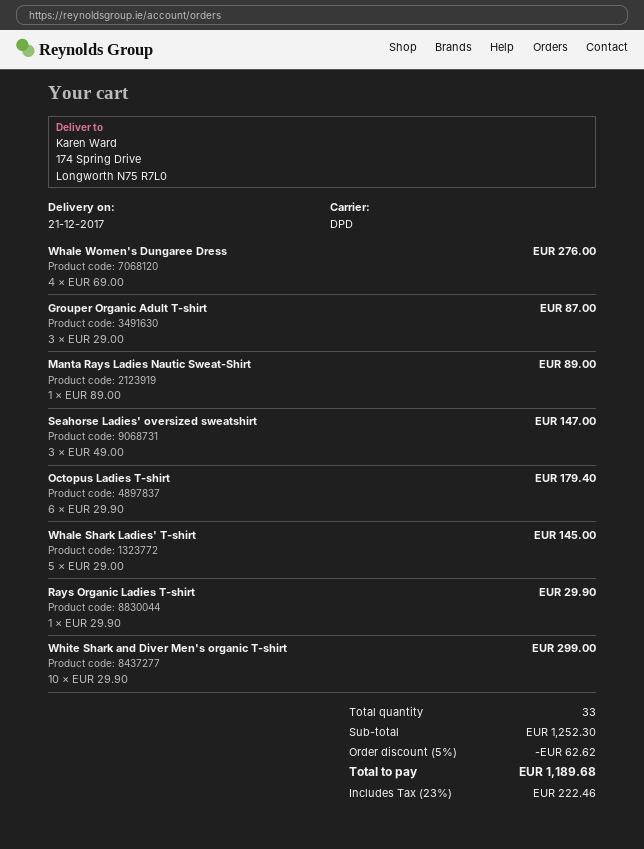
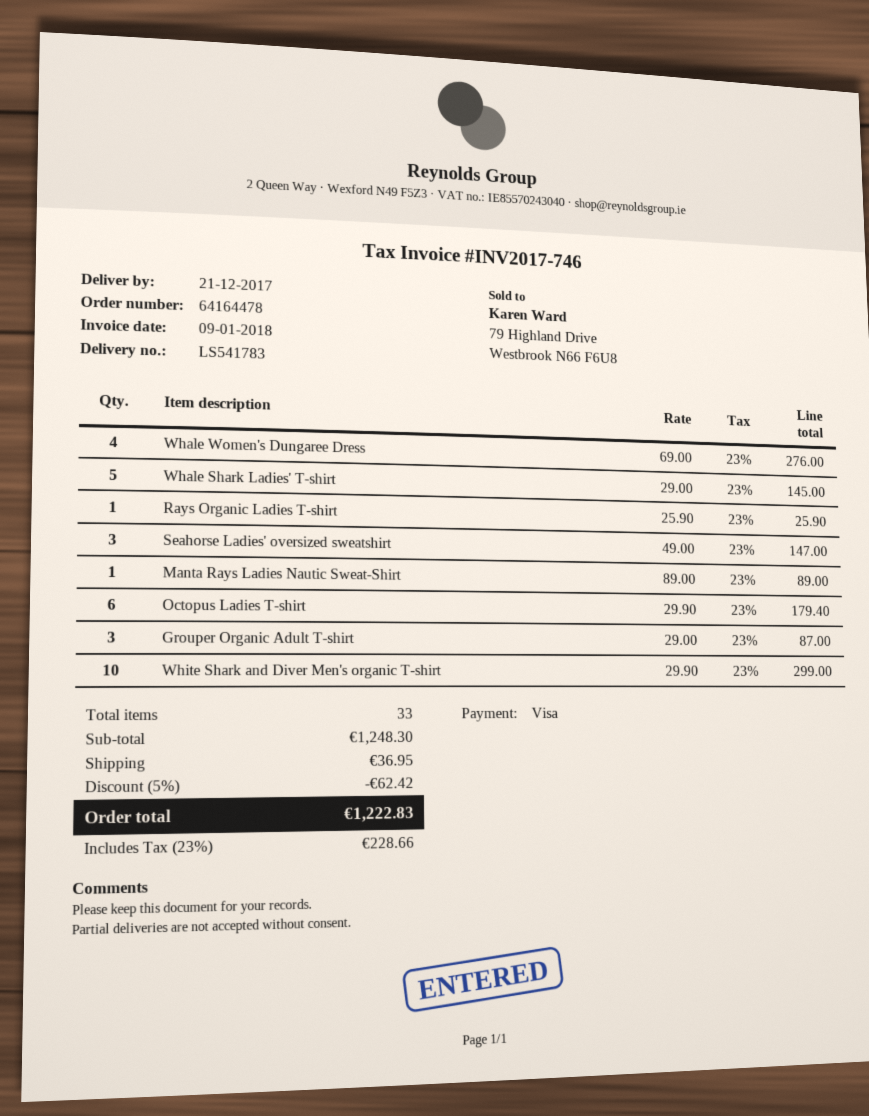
Rays Organic Ladies T-shirt: 1 x 29.90 = 29.90 -> 1 x 25.90 = 25.90
subtotal: 1252.30 -> 1248.30
discount: 5% = 62.62 -> 5% = 62.42
shipping: none -> 36.95
tax: 23% = 222.46 -> 23% = 228.66
total: 1189.68 -> 1222.83

